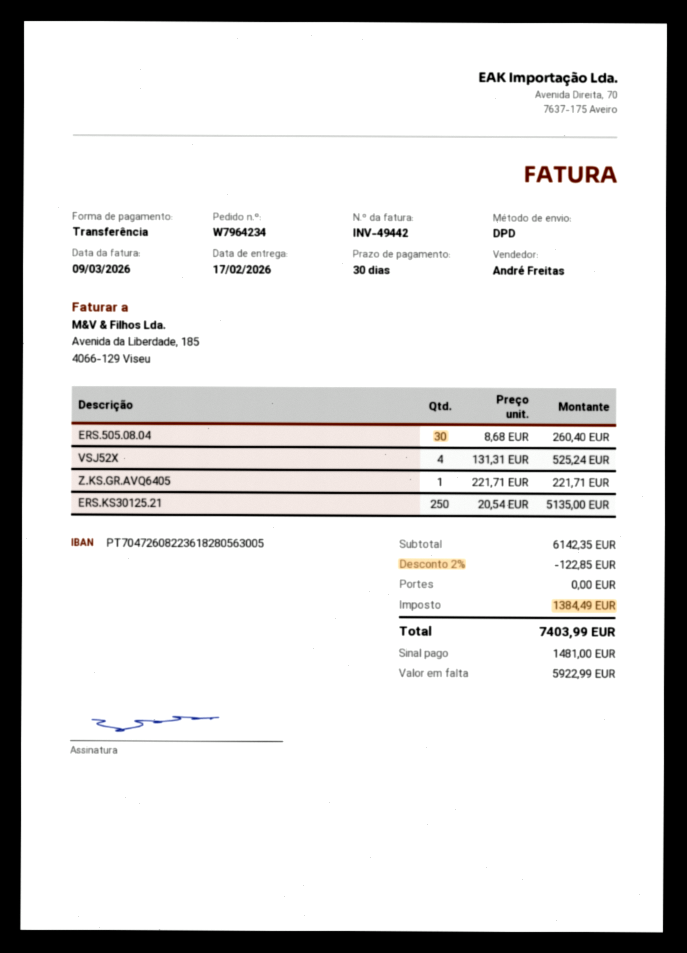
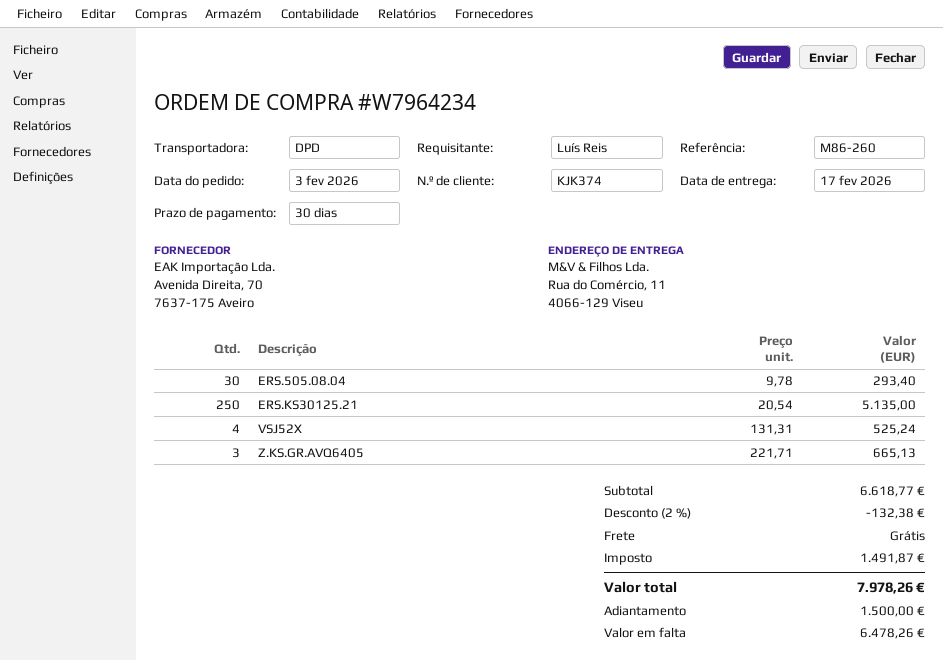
ERS.505.08.04: 30 x 8.68 = 260.40 -> 30 x 9.78 = 293.40
Z.KS.GR.AVQ6405: 1 x 221.71 = 221.71 -> 3 x 221.71 = 665.13
subtotal: 6142.35 -> 6618.77
discount: 2% = 122.85 -> 2% = 132.38
tax: 1384.49 -> 1491.87
total: 7403.99 -> 7978.26
deposit: 1481.00 -> 1500.00
balance: 5922.99 -> 6478.26

